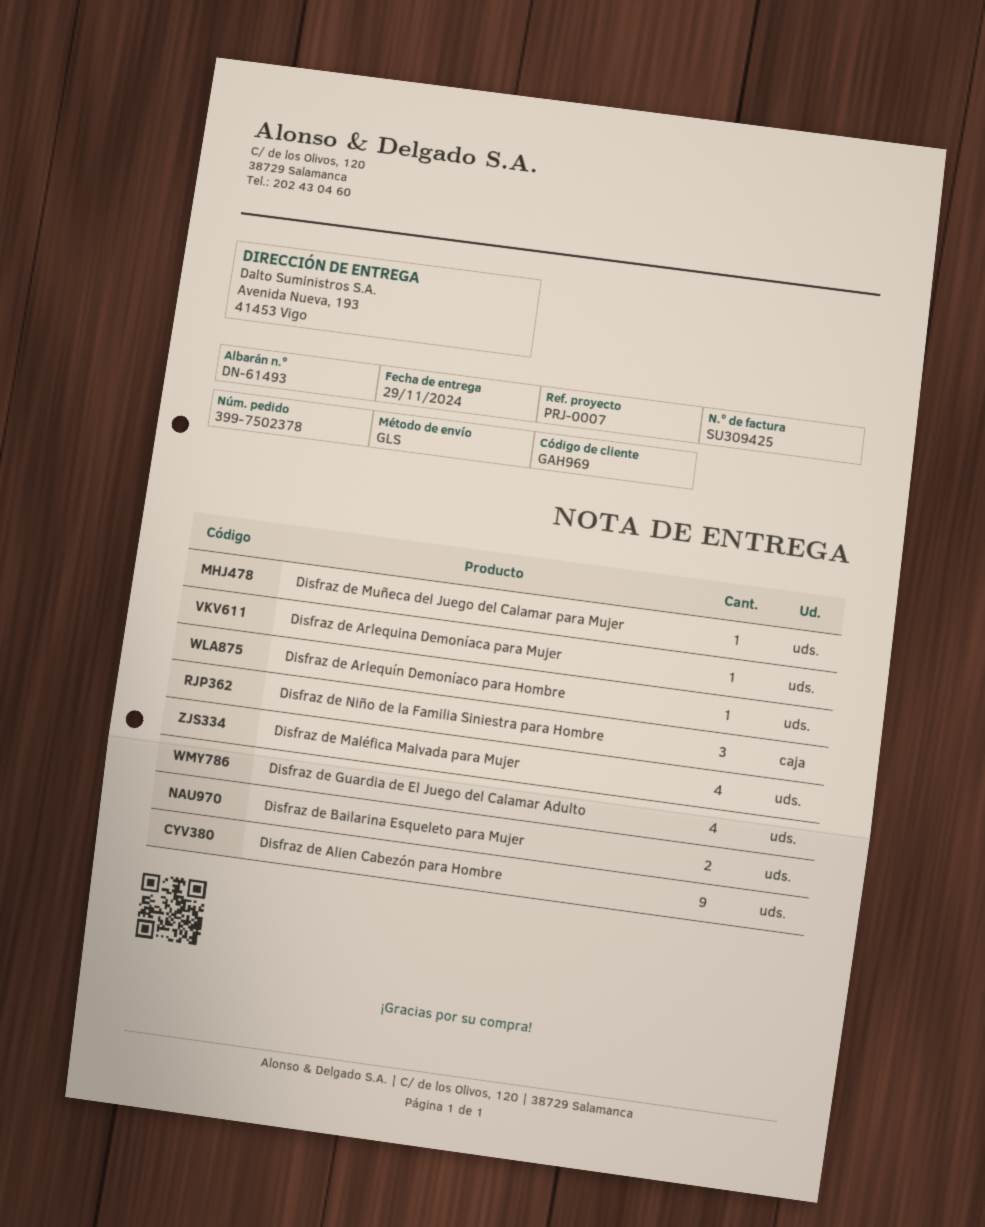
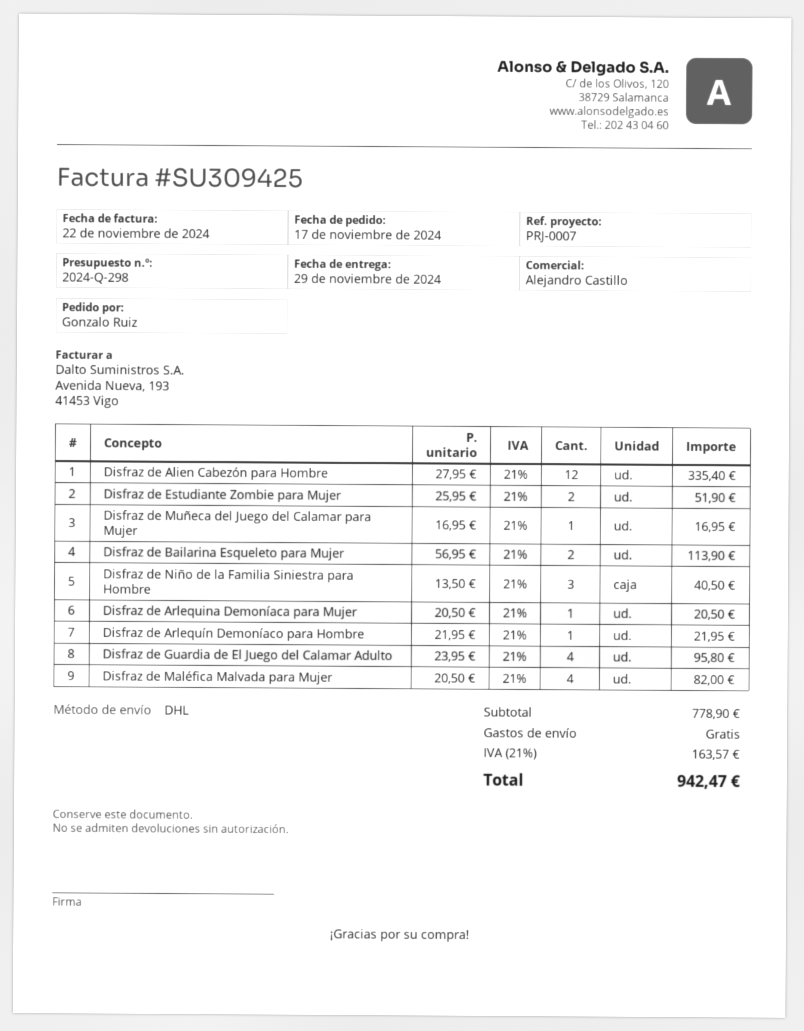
shipping method: GLS -> DHL
Disfraz de Alien Cabezón para Hombre: 9 -> 12
Disfraz de Estudiante Zombie para Mujer: none -> 2

